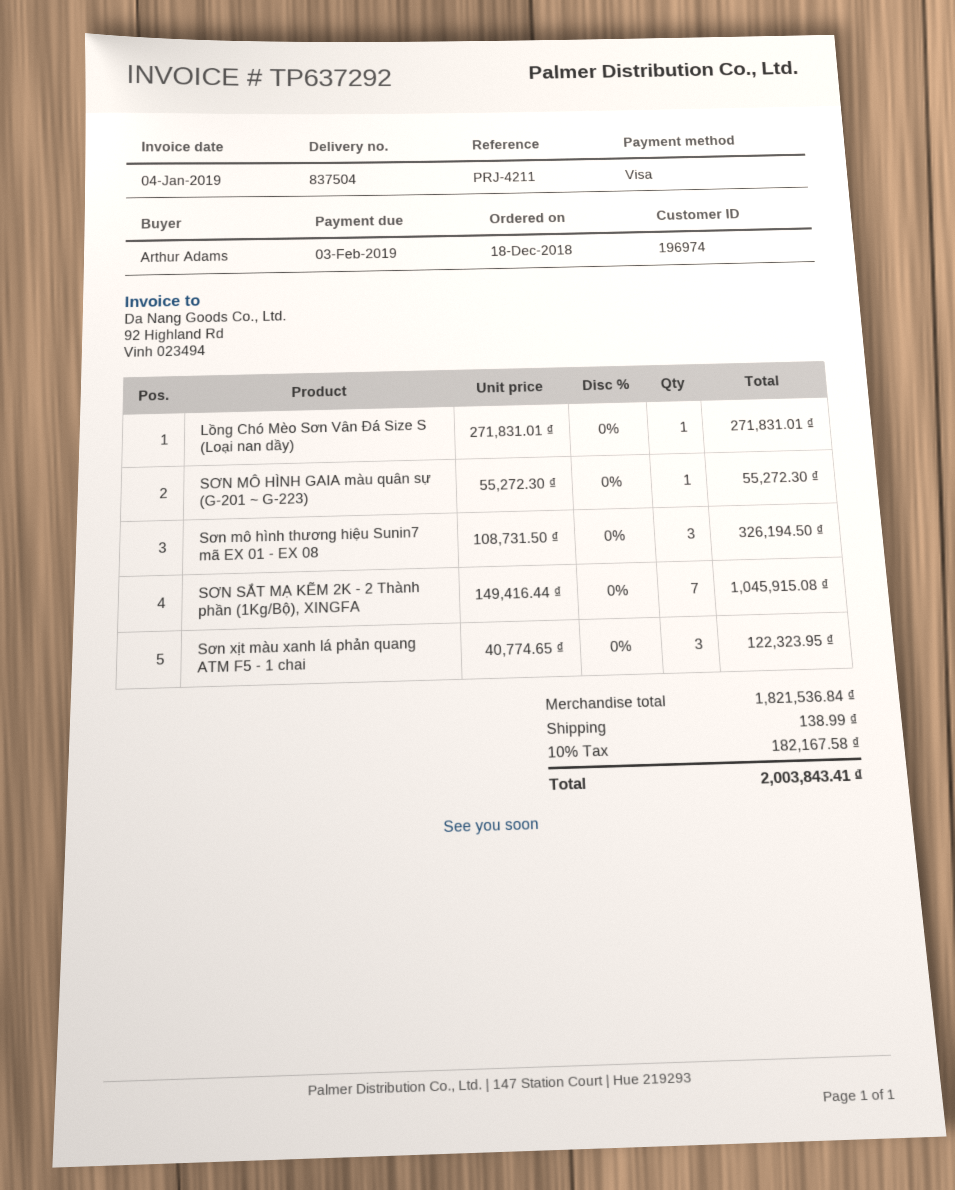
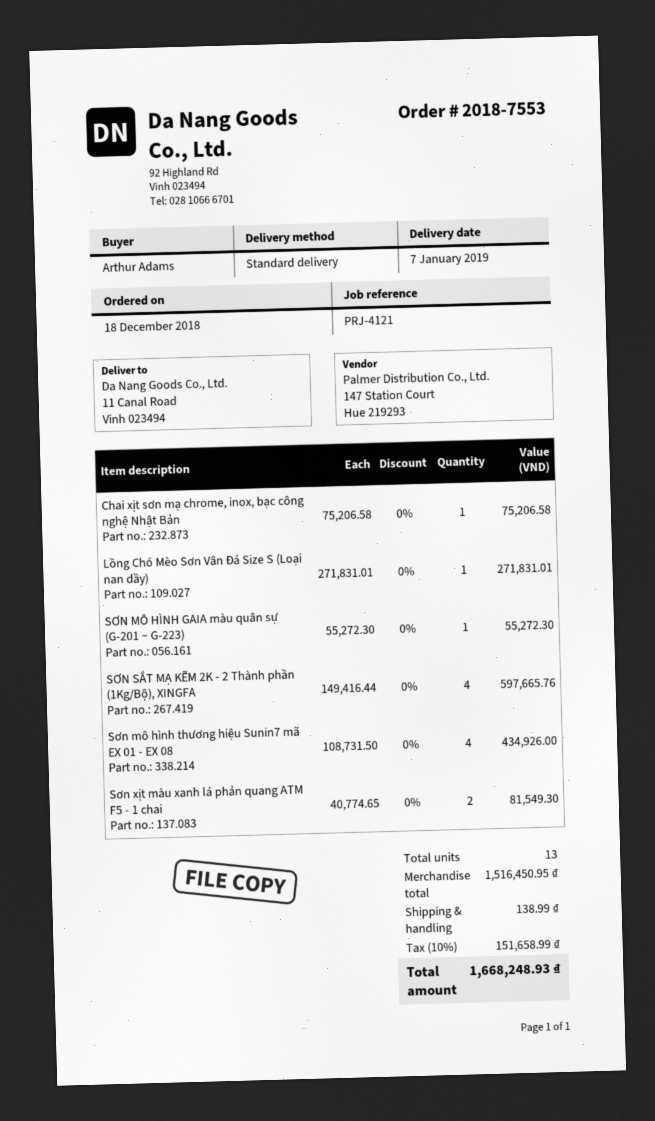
reference: PRJ-4211 -> PRJ-4121
Sơn mô hình thương hiệu Sunin7 mã EX 01 - EX 08: 3 x 108731.50 = 326194.50 -> 4 x 108731.50 = 434926.00
SƠN SẮT MẠ KẼM 2K - 2 Thành phần (1Kg/Bộ), XINGFA: 7 x 149416.44 = 1045915.08 -> 4 x 149416.44 = 597665.76
Sơn xịt màu xanh lá phản quang ATM F5 - 1 chai: 3 x 40774.65 = 122323.95 -> 2 x 40774.65 = 81549.30
Chai xịt sơn mạ chrome, inox, bạc công nghệ Nhật Bản: none -> 1 x 75206.58 = 75206.58
subtotal: 1821536.84 -> 1516450.95
tax: 10% = 182167.58 -> 10% = 151658.99
total: 2003843.41 -> 1668248.93

